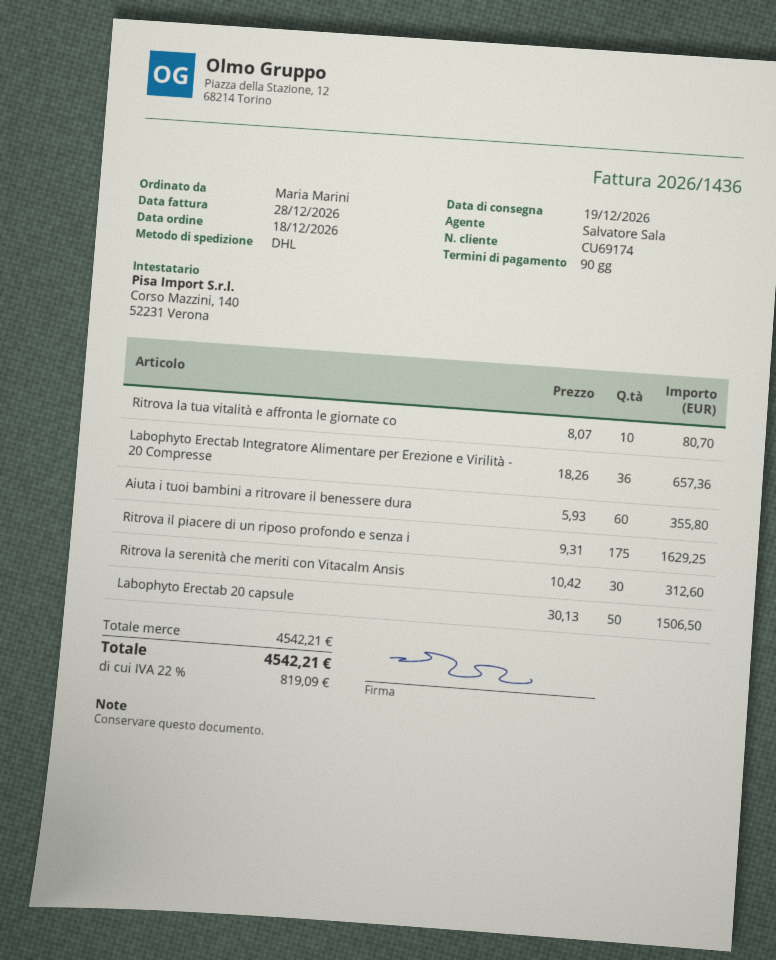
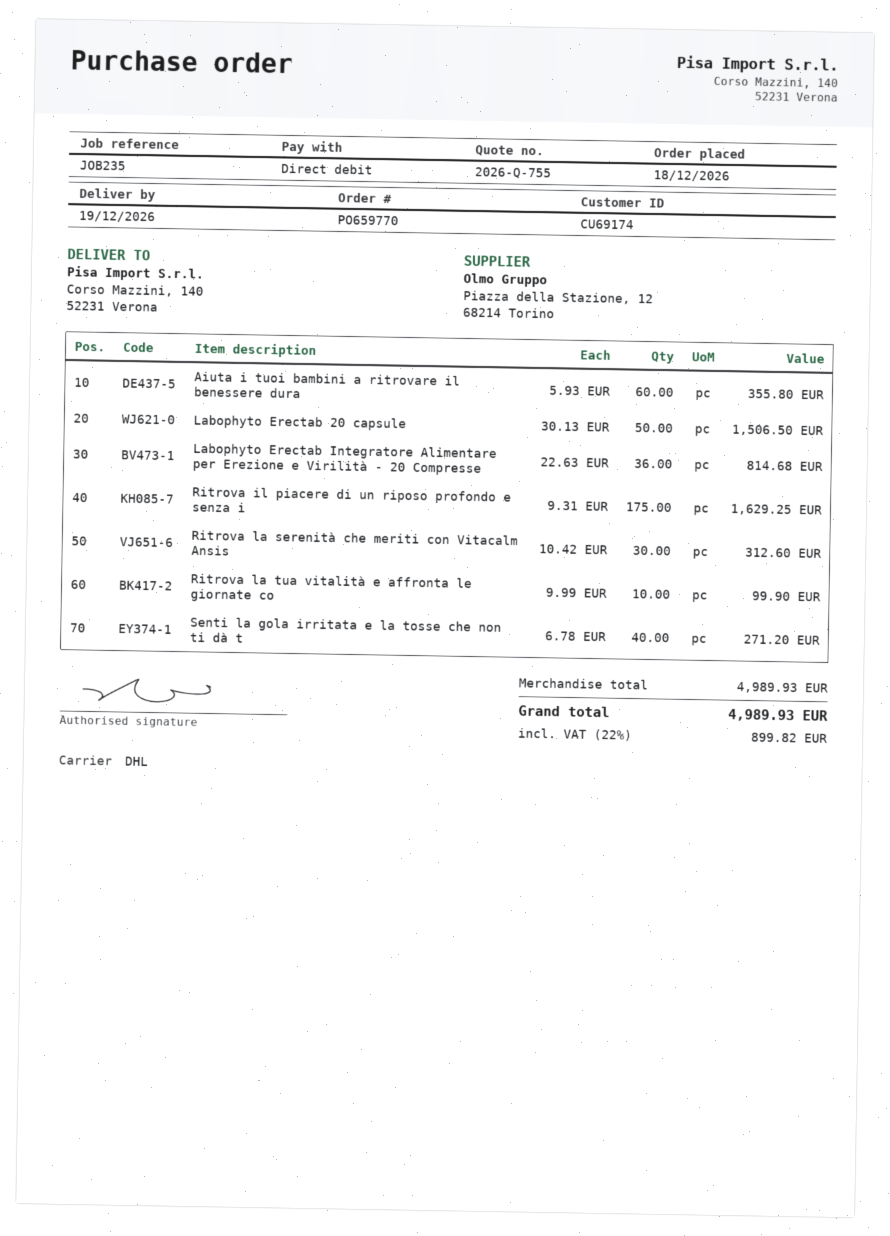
Ritrova la tua vitalità e affronta le giornate co: 10 x 8.07 = 80.70 -> 10 x 9.99 = 99.90
Labophyto Erectab Integratore Alimentare per Erezione e Virilità - 20 Compresse: 36 x 18.26 = 657.36 -> 36 x 22.63 = 814.68
Senti la gola irritata e la tosse che non ti dà t: none -> 40 x 6.78 = 271.20
subtotal: 4542.21 -> 4989.93
tax: 22% = 819.09 -> 22% = 899.82
total: 4542.21 -> 4989.93

